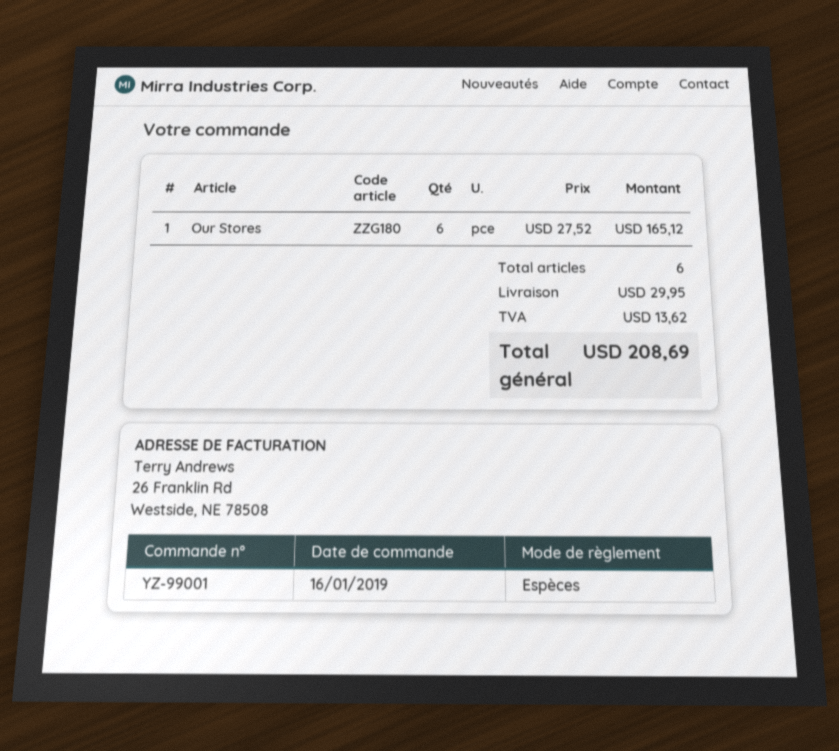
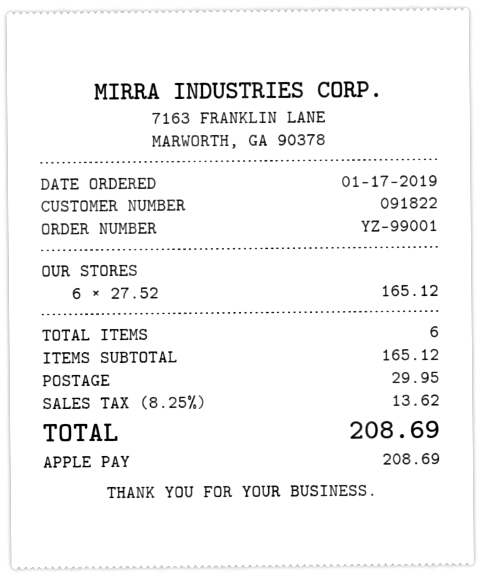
order date: 2019-01-16 -> 2019-01-17
payment method: cash -> Apple Pay

